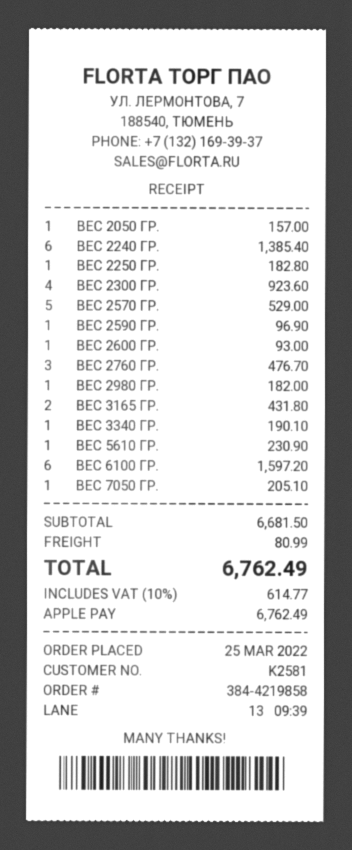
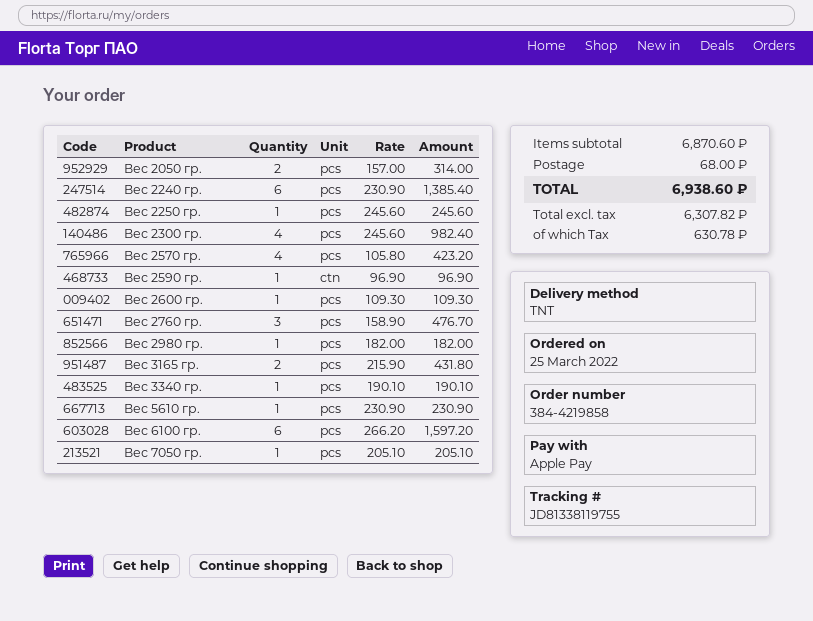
ВЕС 2050 ГР.: 1 for 157.00 -> 2 for 314.00
ВЕС 2250 ГР.: 1 for 182.80 -> 1 for 245.60
ВЕС 2300 ГР.: 4 for 923.60 -> 4 for 982.40
ВЕС 2570 ГР.: 5 for 529.00 -> 4 for 423.20
ВЕС 2600 ГР.: 1 for 93.00 -> 1 for 109.30
subtotal: 6681.50 -> 6870.60
shipping: 80.99 -> 68.00
tax: 614.77 -> 630.78
total: 6762.49 -> 6938.60

